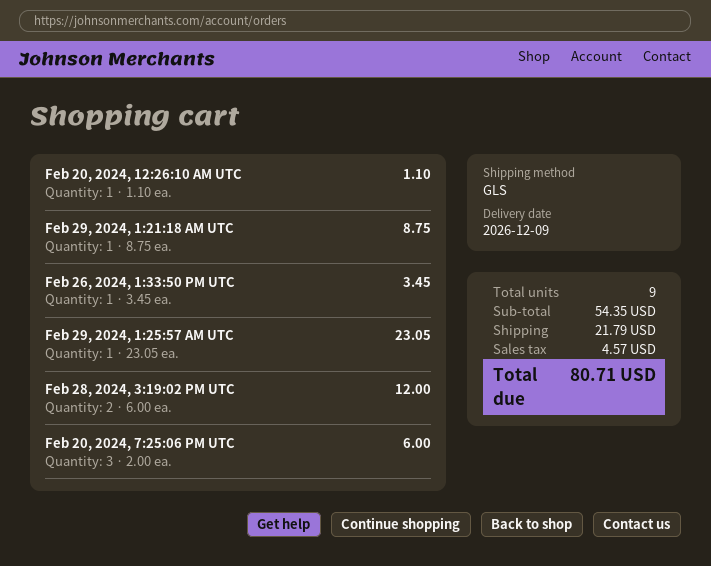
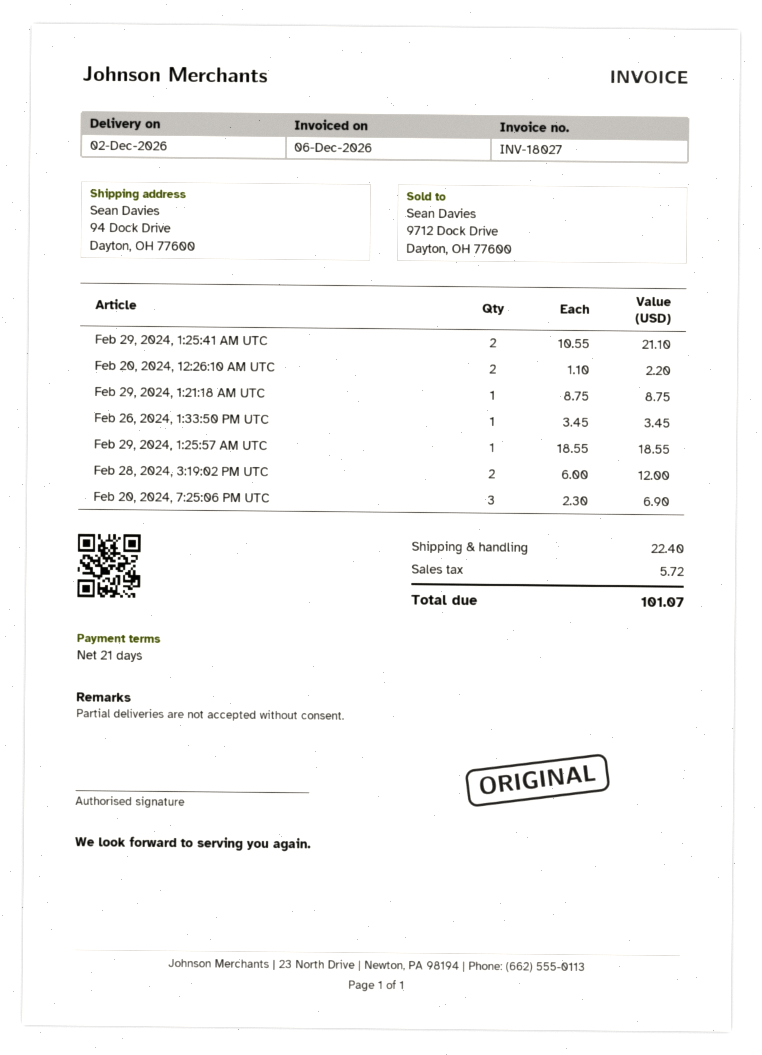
delivery date: 2026-12-09 -> 2026-12-02
Feb 20, 2024, 12:26:10 AM UTC: 1 x 1.10 = 1.10 -> 2 x 1.10 = 2.20
Feb 29, 2024, 1:25:57 AM UTC: 1 x 23.05 = 23.05 -> 1 x 18.55 = 18.55
Feb 20, 2024, 7:25:06 PM UTC: 3 x 2.00 = 6.00 -> 3 x 2.30 = 6.90
Feb 29, 2024, 1:25:41 AM UTC: none -> 2 x 10.55 = 21.10
shipping: 21.79 -> 22.40
tax: 4.57 -> 5.72
total: 80.71 -> 101.07

